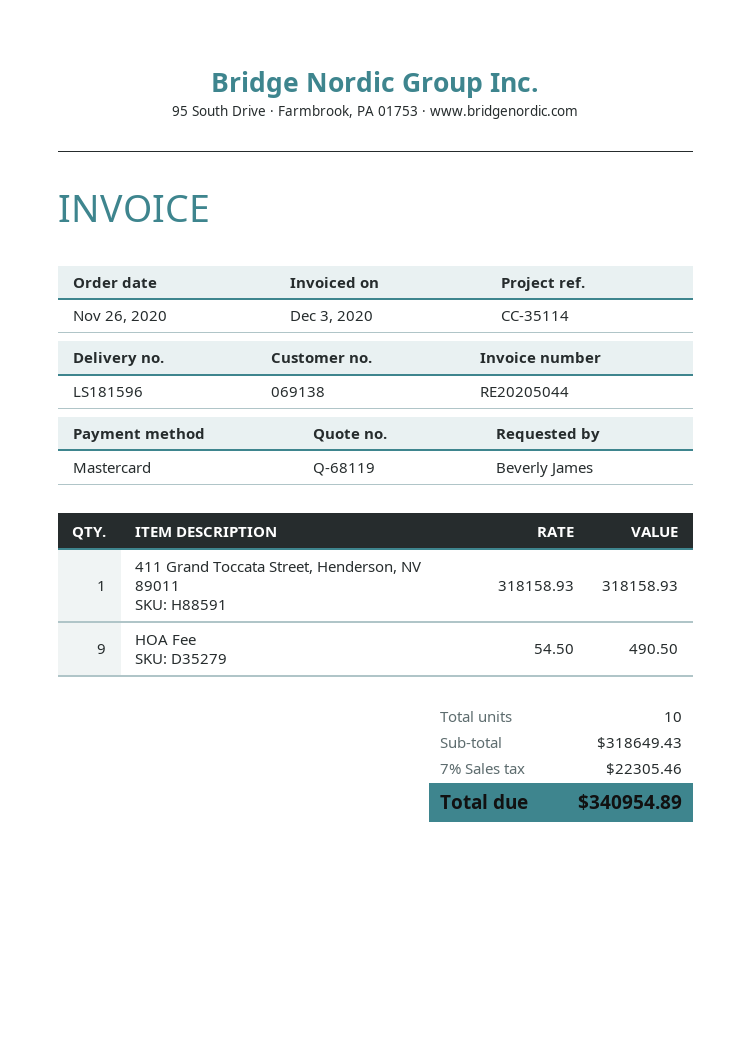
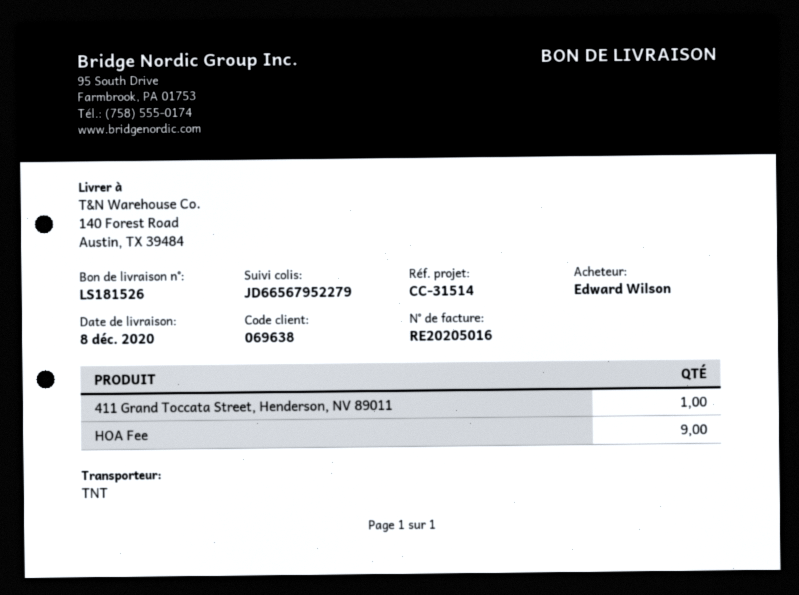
delivery note number: LS181596 -> LS181526
invoice number: RE20205044 -> RE20205016
customer number: 069138 -> 069638
reference: CC-35114 -> CC-31514
ordered by: Beverly James -> Edward Wilson

